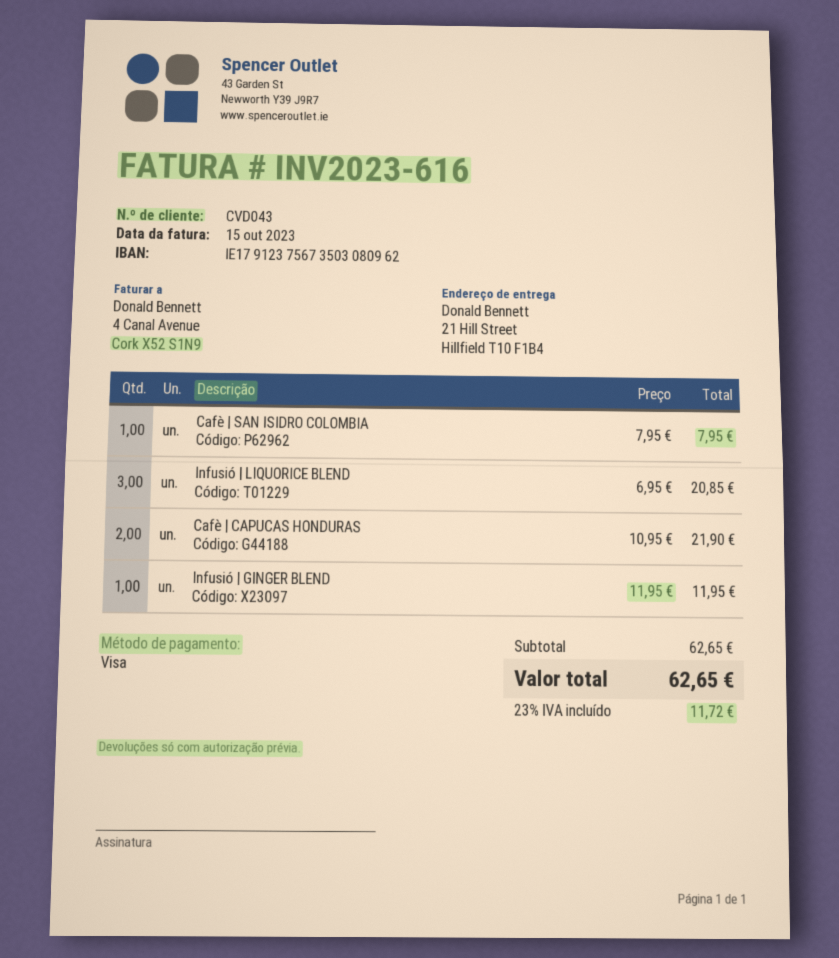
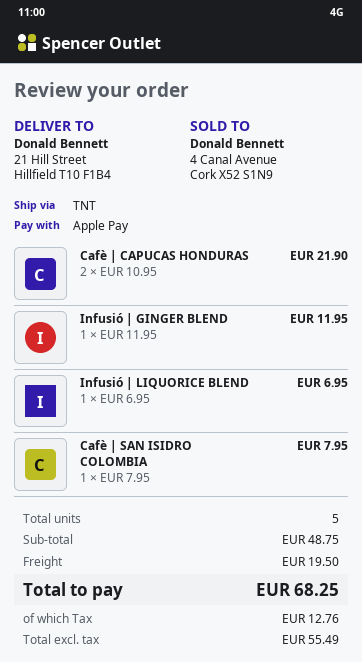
payment method: Visa -> Apple Pay
Infusió | LIQUORICE BLEND: 3 x 6.95 = 20.85 -> 1 x 6.95 = 6.95
subtotal: 62.65 -> 48.75
shipping: none -> 19.50
tax: 11.72 -> 12.76
total: 62.65 -> 68.25

